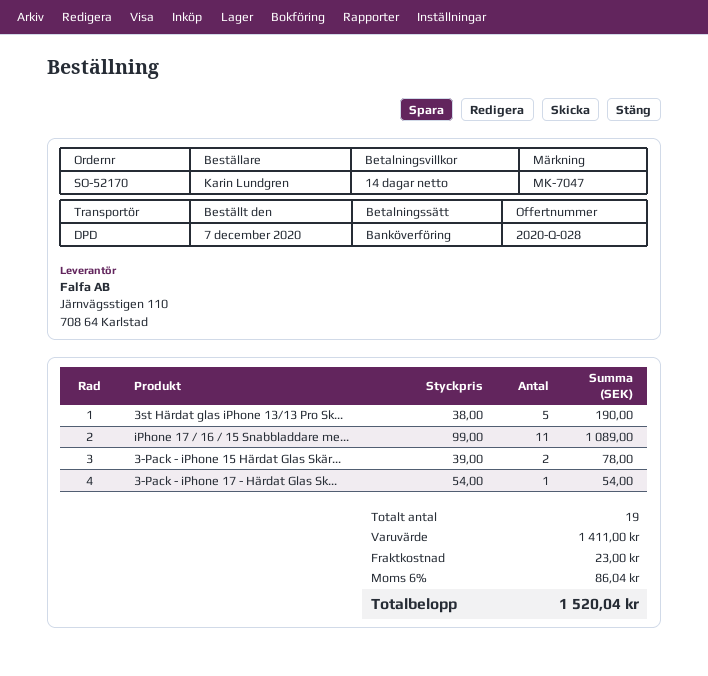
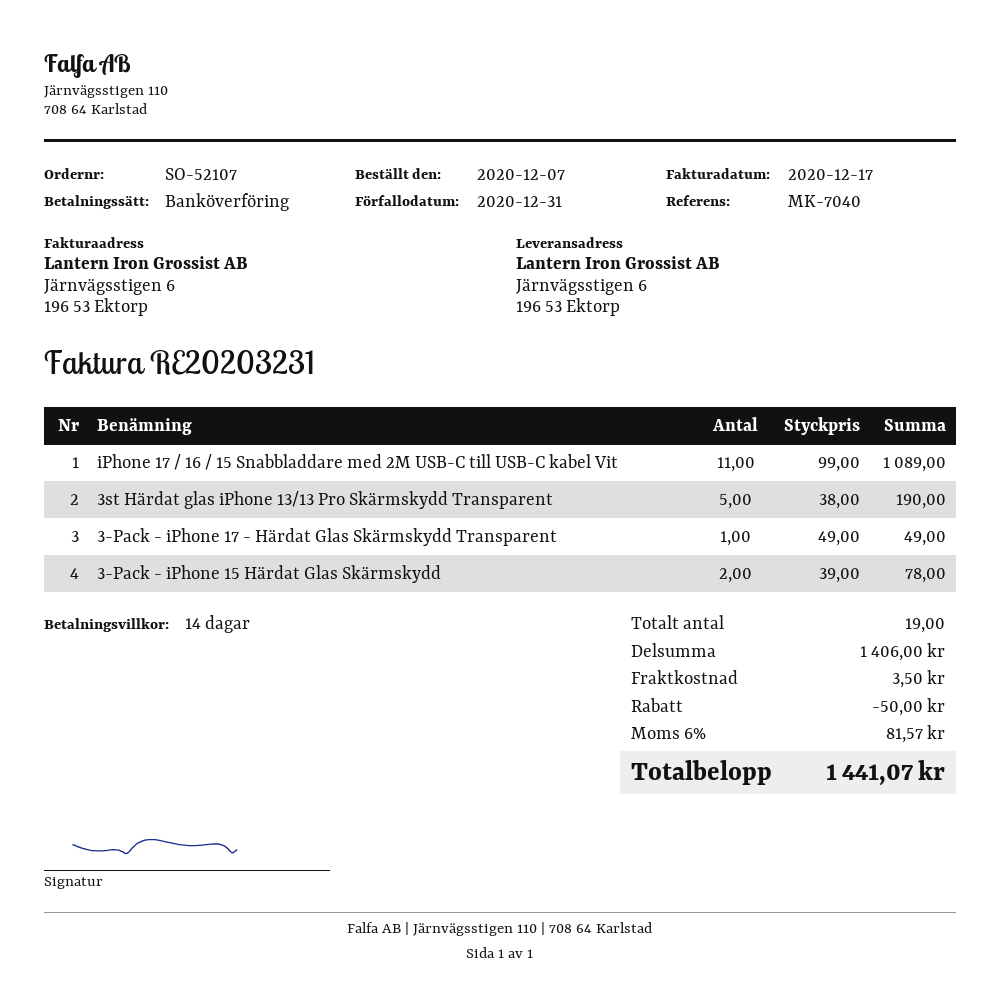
order number: SO-52170 -> SO-52107
reference: MK-7047 -> MK-7040
3-Pack - iPhone 17 - Härdat Glas Sk...: 1 x 54.00 = 54.00 -> 1 x 49.00 = 49.00
subtotal: 1411.00 -> 1406.00
discount: none -> 50.00
shipping: 23.00 -> 3.50
tax: 6% = 86.04 -> 6% = 81.57
total: 1520.04 -> 1441.07

